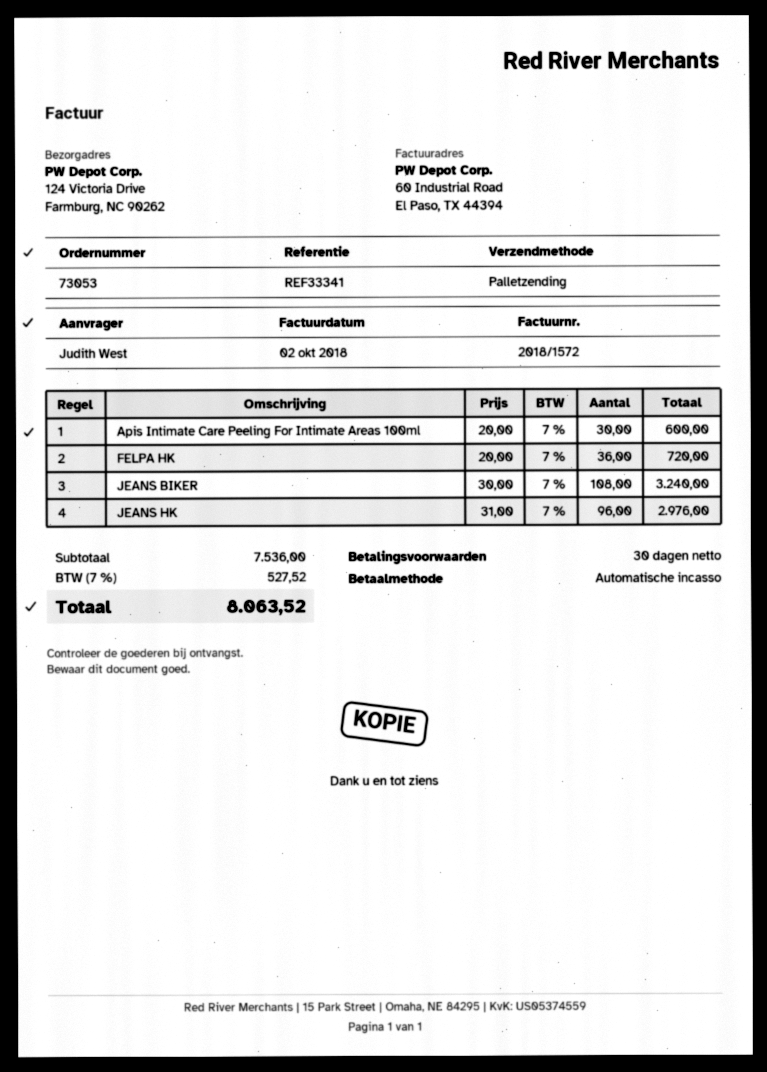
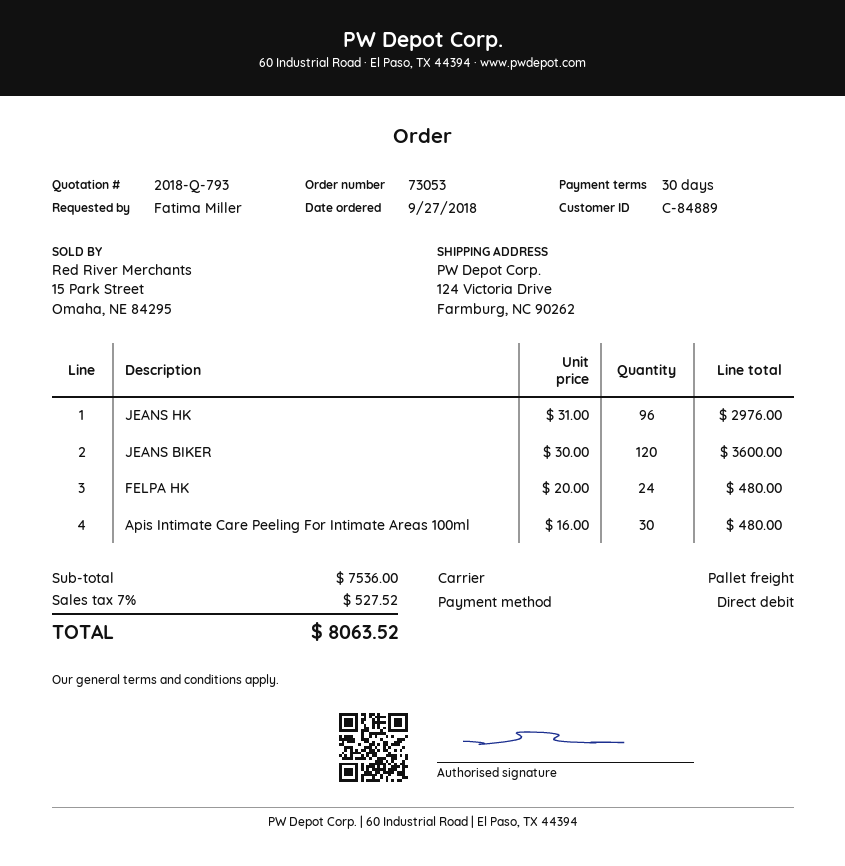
ordered by: Judith West -> Fatima Miller
Apis Intimate Care Peeling For Intimate Areas 100ml: 30 x 20.00 = 600.00 -> 30 x 16.00 = 480.00
FELPA HK: 36 x 20.00 = 720.00 -> 24 x 20.00 = 480.00
JEANS BIKER: 108 x 30.00 = 3240.00 -> 120 x 30.00 = 3600.00

